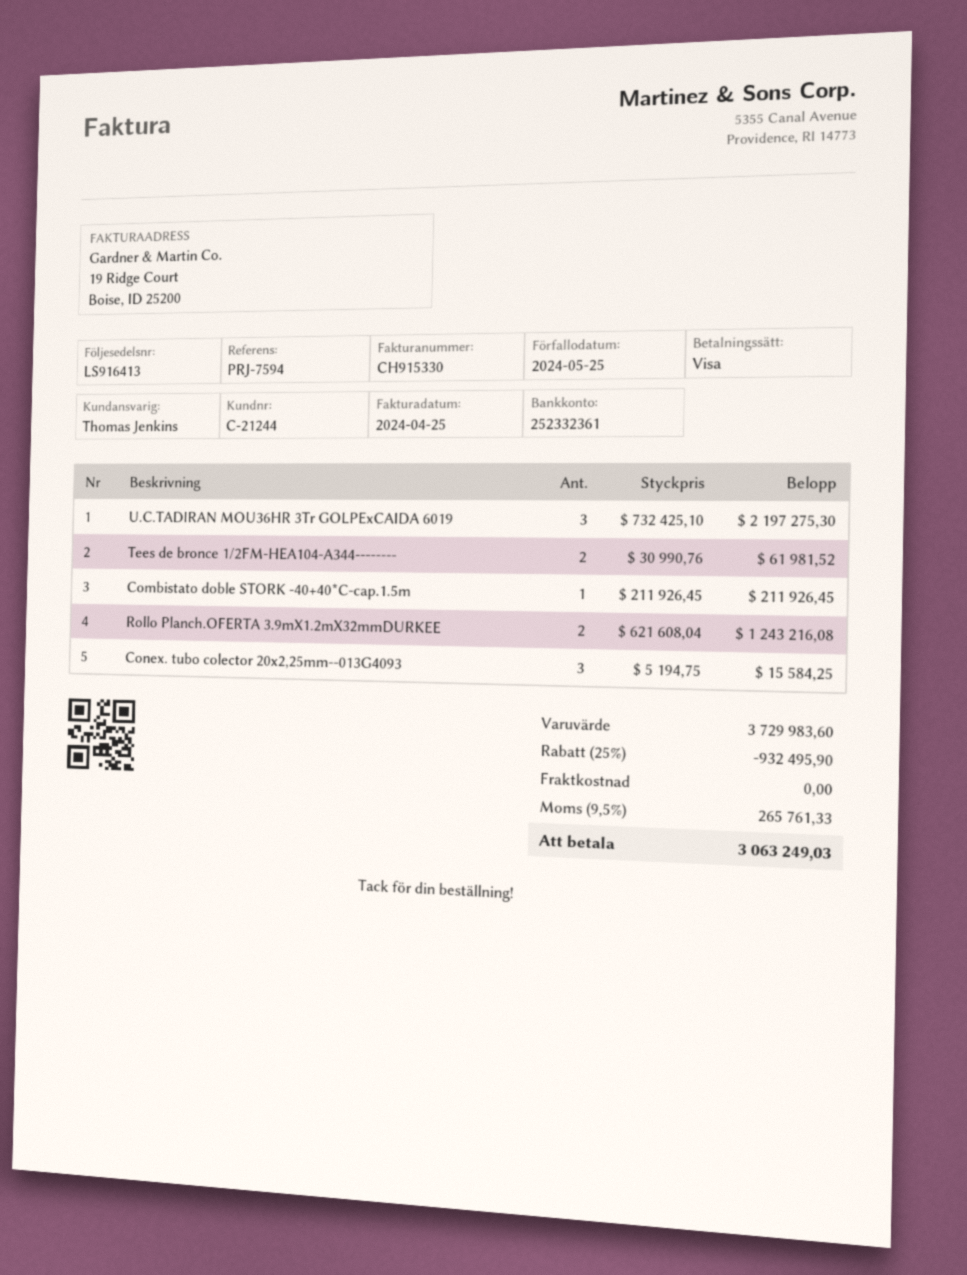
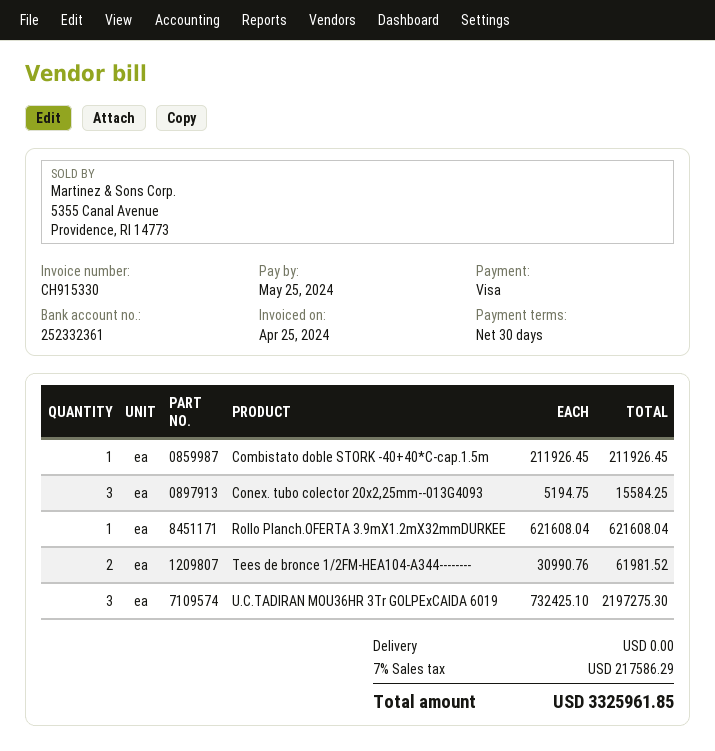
Rollo Planch.OFERTA 3.9mX1.2mX32mmDURKEE: 2 x 621608.04 = 1243216.08 -> 1 x 621608.04 = 621608.04
discount: 25% = 932495.90 -> none
tax: 9.5% = 265761.33 -> 7% = 217586.29
total: 3063249.03 -> 3325961.85

